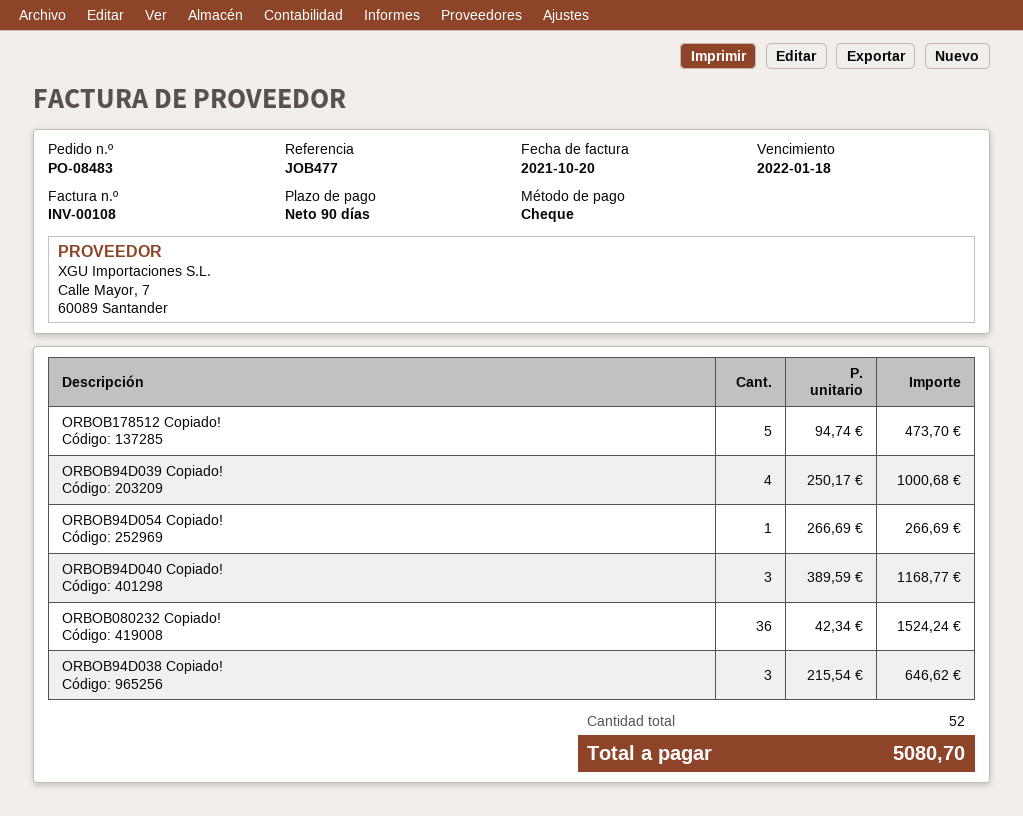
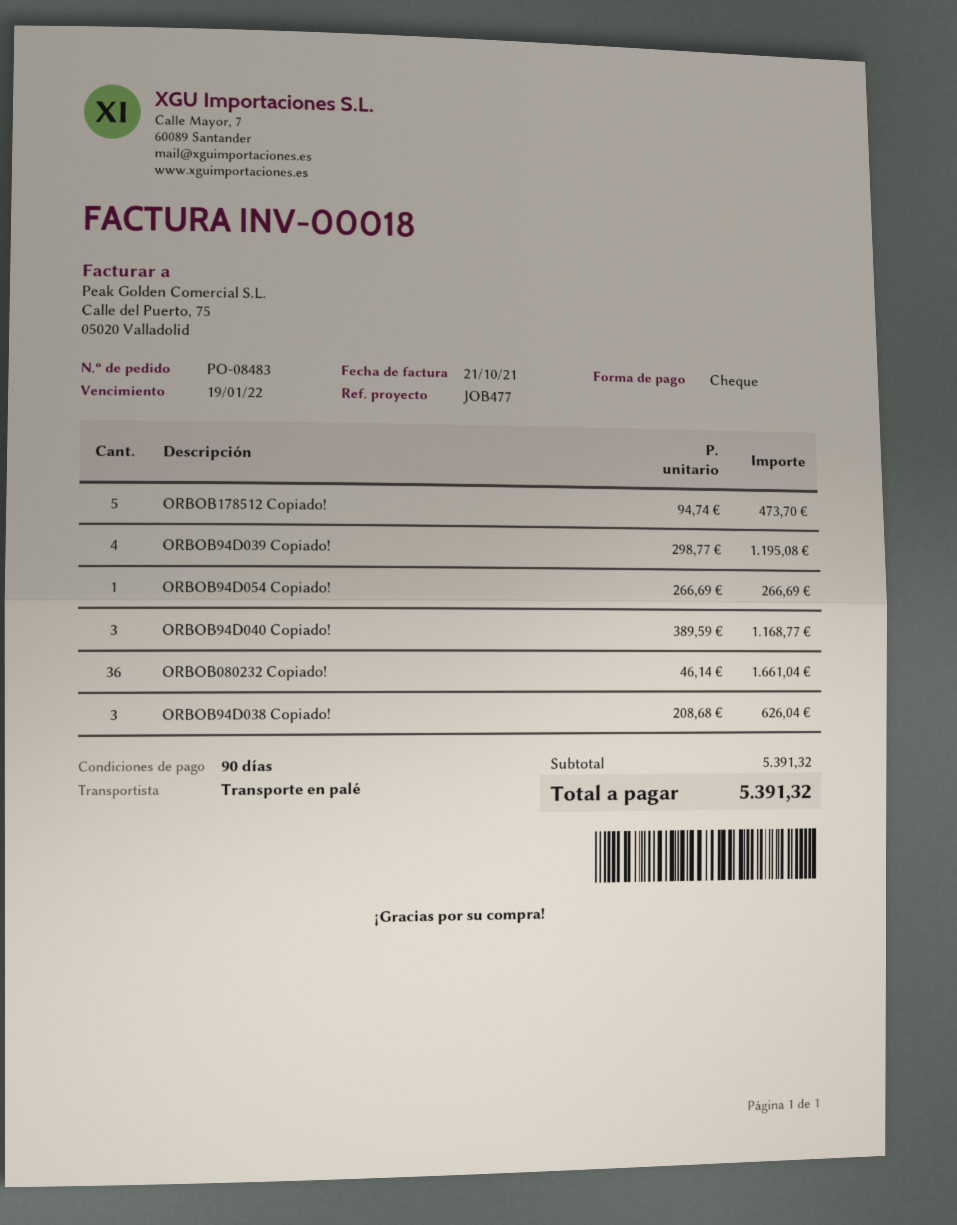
invoice number: INV-00108 -> INV-00018
invoice date: 2021-10-20 -> 2021-10-21
due date: 2022-01-18 -> 2022-01-19
ORBOB94D039 Copiado!: 4 x 250.17 = 1000.68 -> 4 x 298.77 = 1195.08
ORBOB080232 Copiado!: 36 x 42.34 = 1524.24 -> 36 x 46.14 = 1661.04
ORBOB94D038 Copiado!: 3 x 215.54 = 646.62 -> 3 x 208.68 = 626.04
total: 5080.70 -> 5391.32

